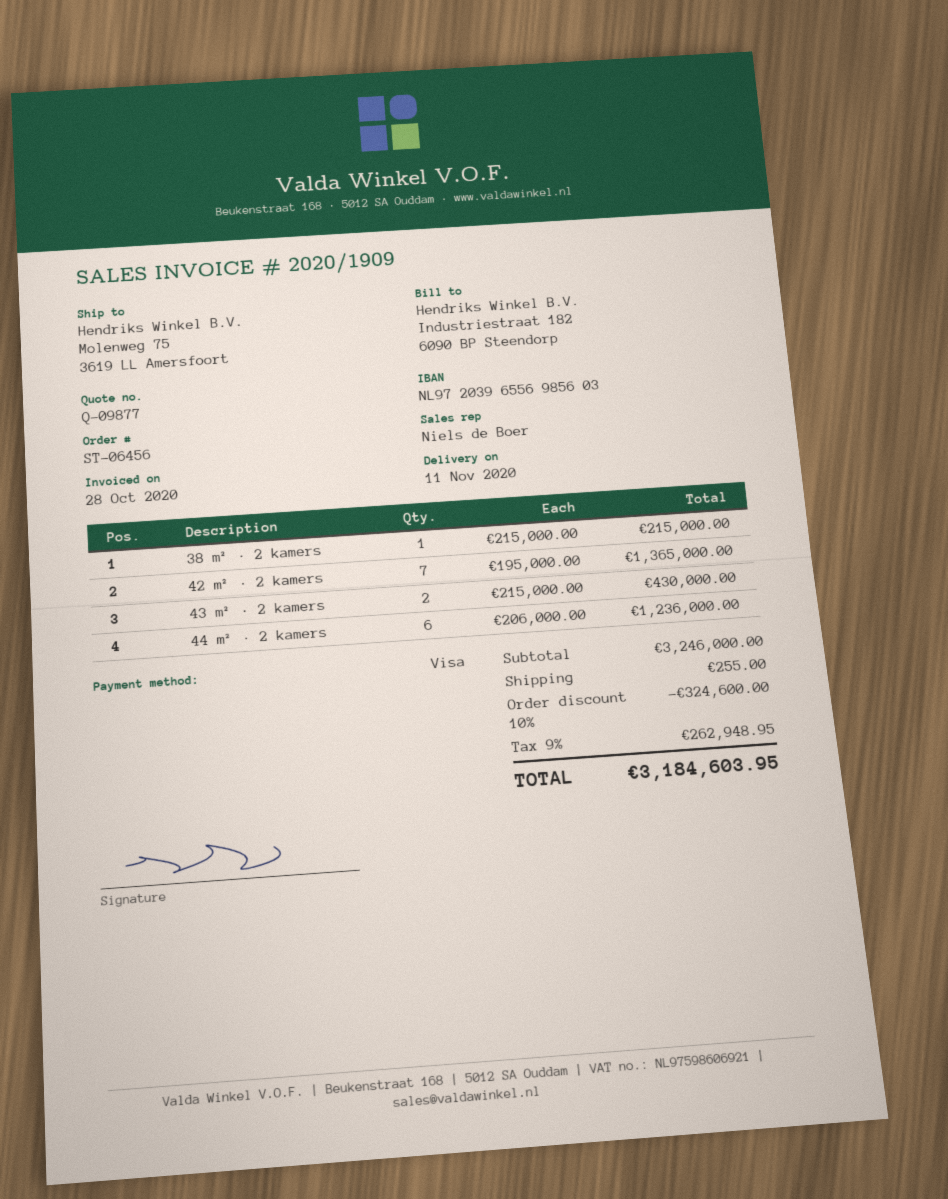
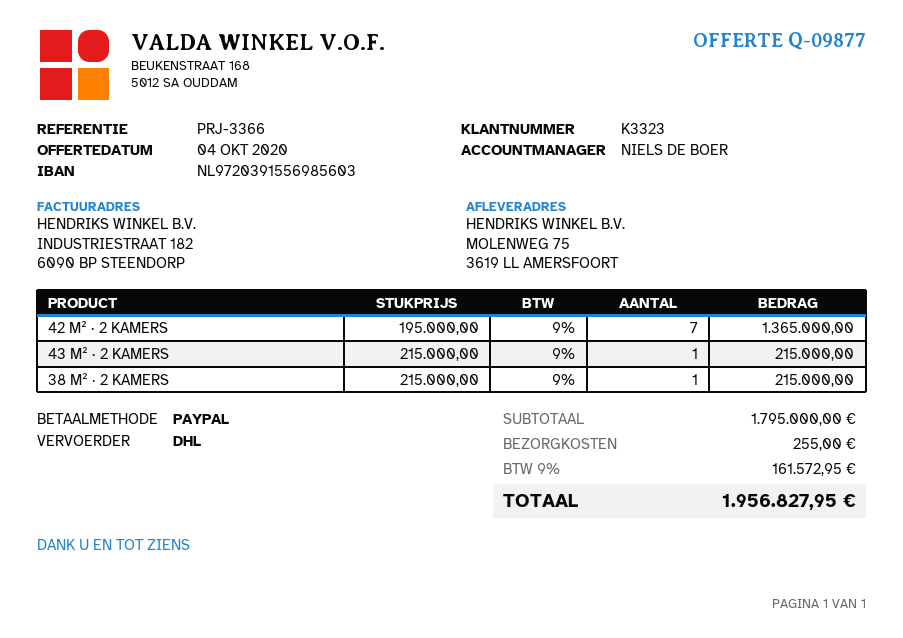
payment method: Visa -> PayPal
bank account: NL9720396556985603 -> NL9720391556985603
43 m² · 2 kamers: 2 x 215000.00 = 430000.00 -> 1 x 215000.00 = 215000.00
44 m² · 2 kamers: 6 x 206000.00 = 1236000.00 -> none
subtotal: 3246000.00 -> 1795000.00
discount: 10% = 324600.00 -> none
tax: 9% = 262948.95 -> 9% = 161572.95
total: 3184603.95 -> 1956827.95

